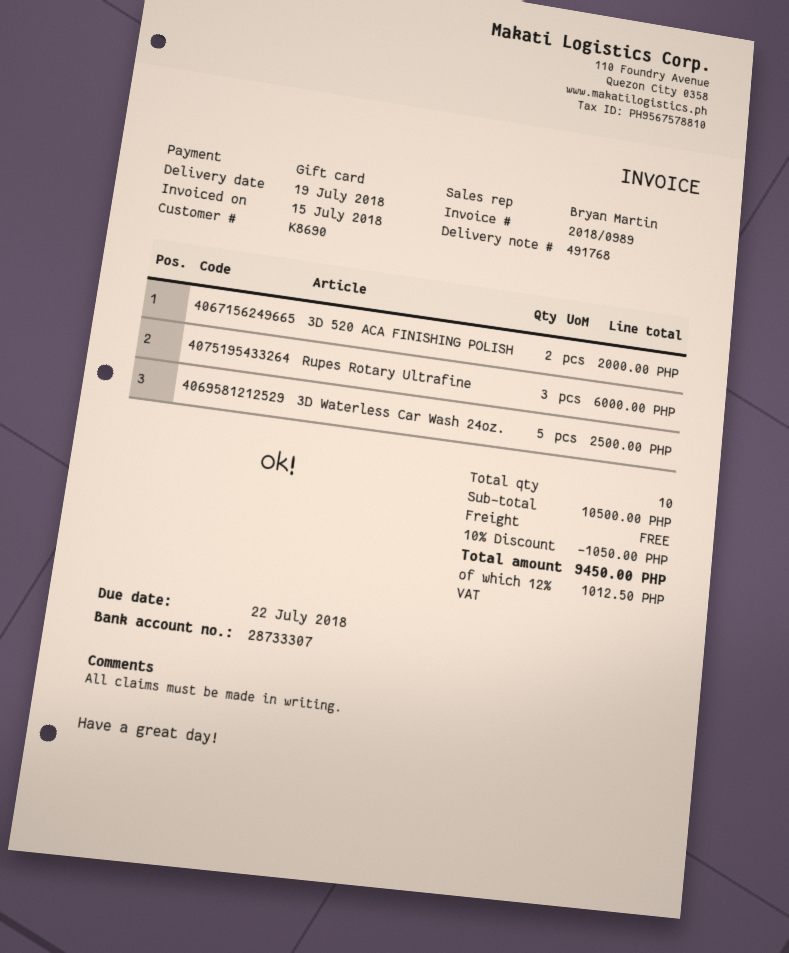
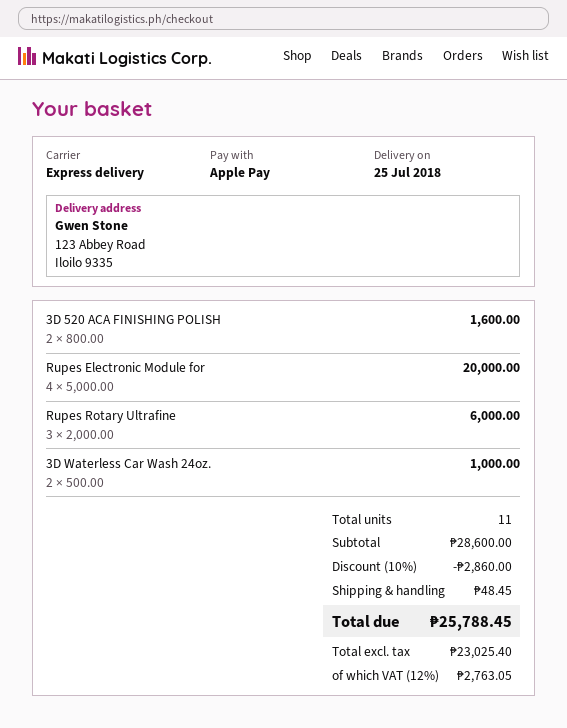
delivery date: 2018-07-19 -> 2018-07-25
payment method: gift card -> Apple Pay
3D 520 ACA FINISHING POLISH: 2 for 2000.00 -> 2 for 1600.00
3D Waterless Car Wash 24oz.: 5 for 2500.00 -> 2 for 1000.00
Rupes Electronic Module for: none -> 4 for 20000.00
total quantity: 10 -> 11
subtotal: 10500.00 -> 28600.00
discount: 10% = 1050.00 -> 10% = 2860.00
shipping: 0.00 -> 48.45
tax: 12% = 1012.50 -> 12% = 2763.05
total: 9450.00 -> 25788.45

